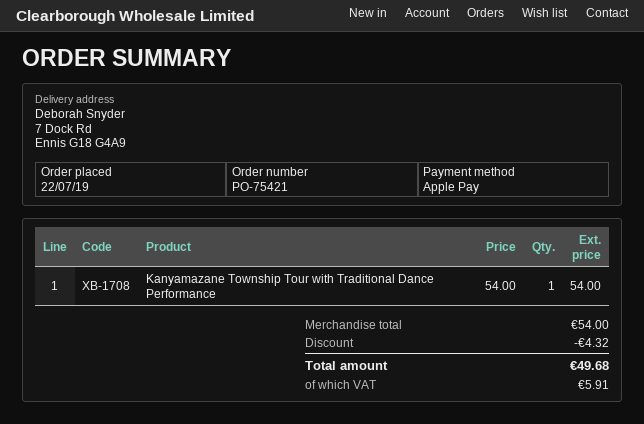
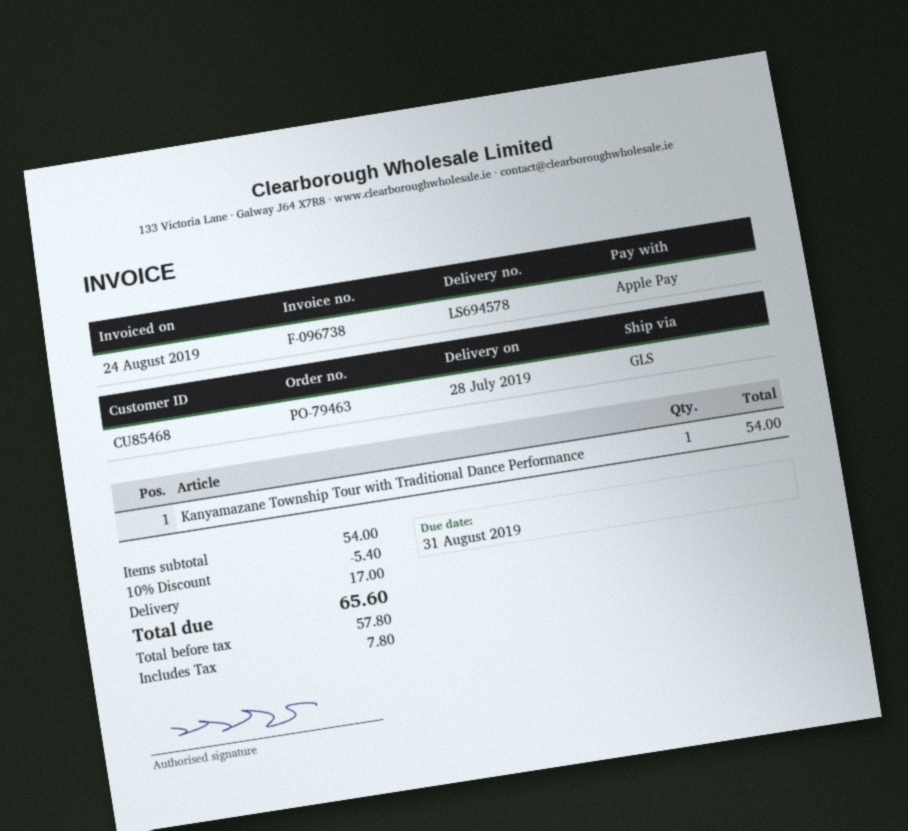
order number: PO-75421 -> PO-79463
discount: 4.32 -> 5.40
shipping: none -> 17.00
tax: 5.91 -> 7.80
total: 49.68 -> 65.60

